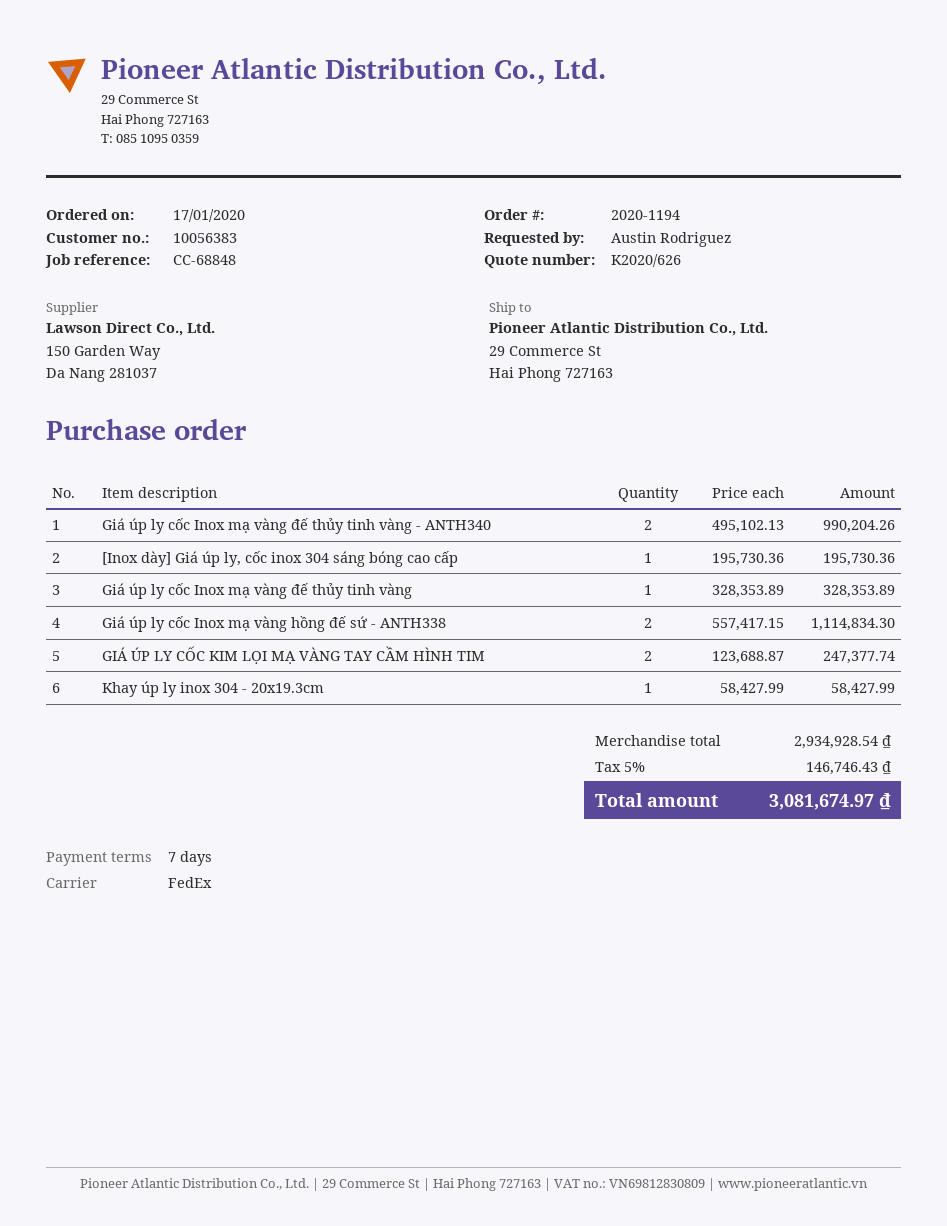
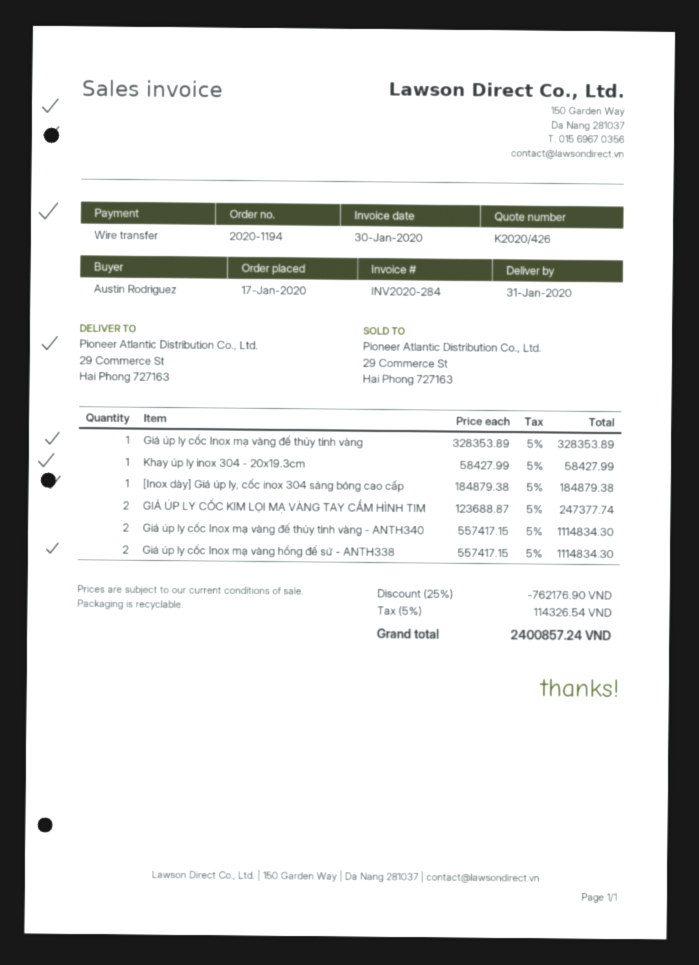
quote number: K2020/626 -> K2020/426
Giá úp ly cốc Inox mạ vàng đế thủy tinh vàng - ANTH340: 2 x 495102.13 = 990204.26 -> 2 x 557417.15 = 1114834.30
[Inox dày] Giá úp ly, cốc inox 304 sáng bóng cao cấp: 1 x 195730.36 = 195730.36 -> 1 x 184879.38 = 184879.38
discount: none -> 25% = 762176.90
tax: 5% = 146746.43 -> 5% = 114326.54
total: 3081674.97 -> 2400857.24

